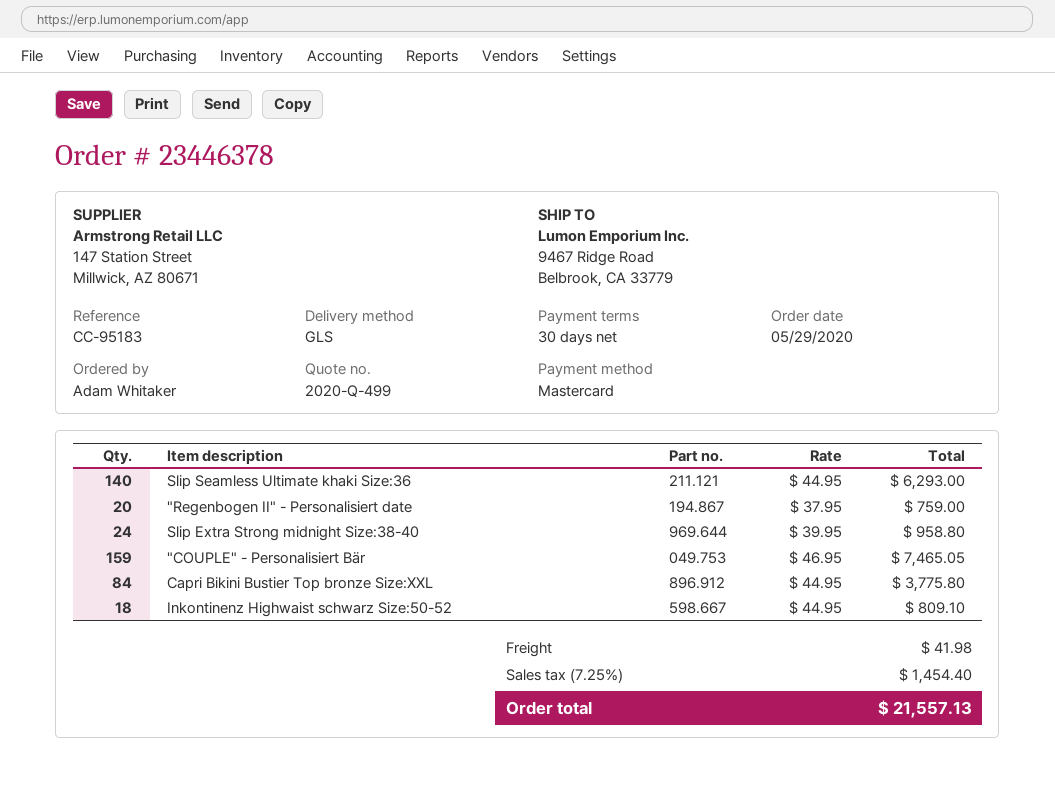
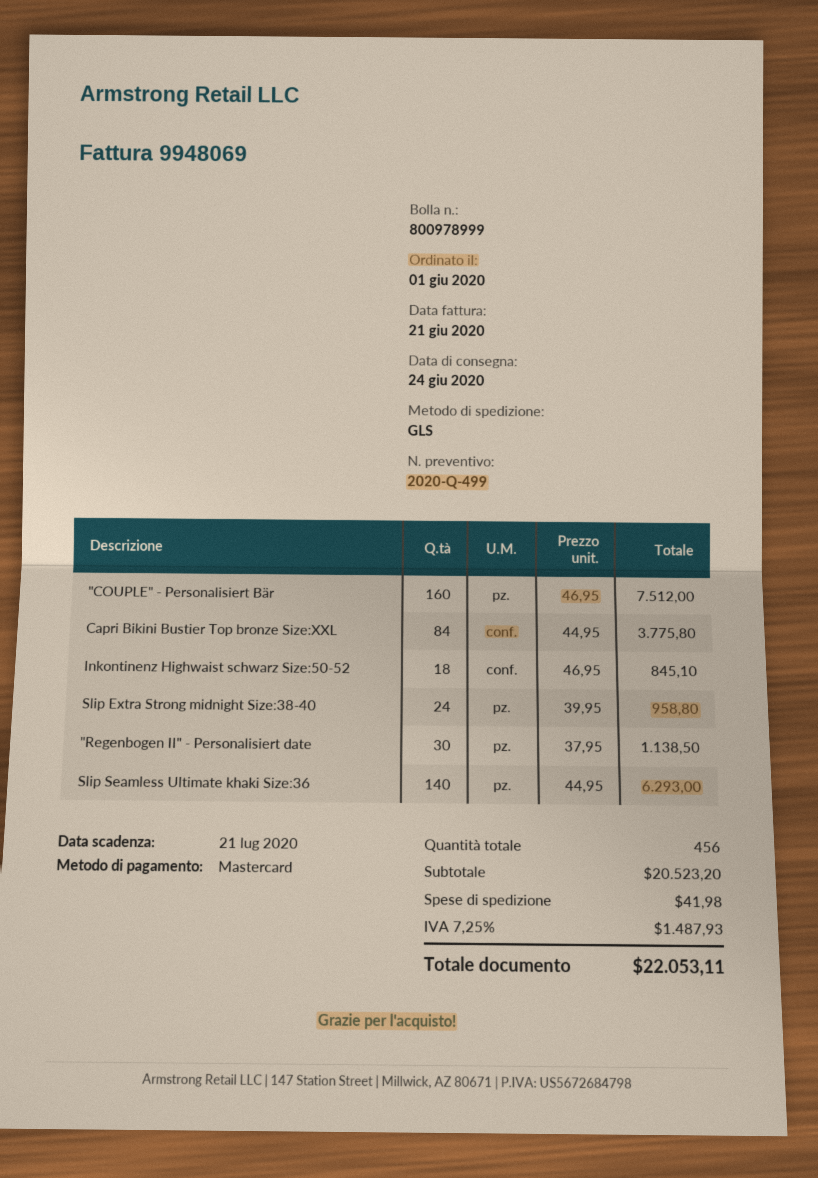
order date: 2020-05-29 -> 2020-06-01
"Regenbogen II" - Personalisiert date: 20 x 37.95 = 759.00 -> 30 x 37.95 = 1138.50
"COUPLE" - Personalisiert Bär: 159 x 46.95 = 7465.05 -> 160 x 46.95 = 7512.00
Inkontinenz Highwaist schwarz Size:50-52: 18 x 44.95 = 809.10 -> 18 x 46.95 = 845.10
tax: 7.25% = 1454.40 -> 7.25% = 1487.93
total: 21557.13 -> 22053.11

